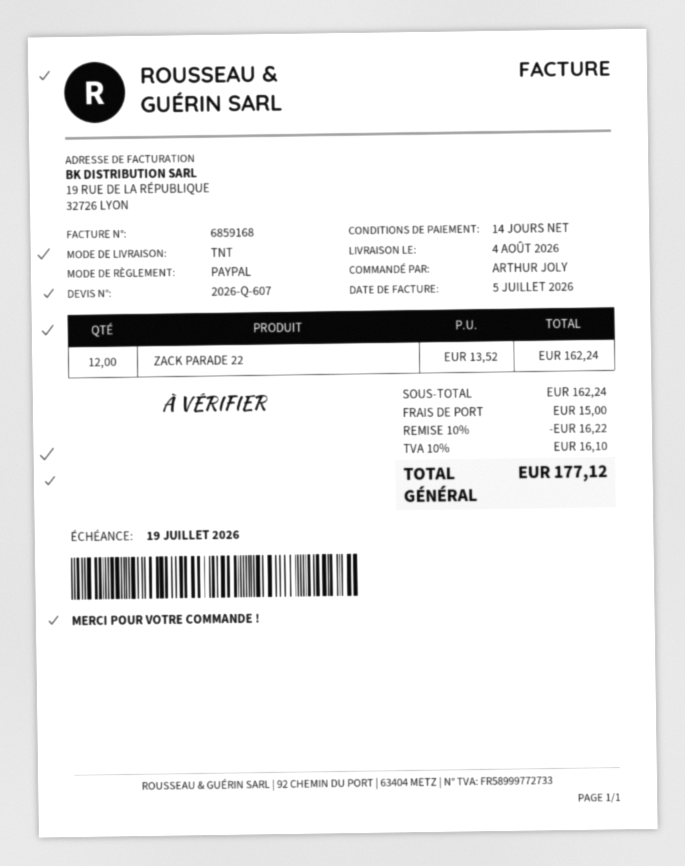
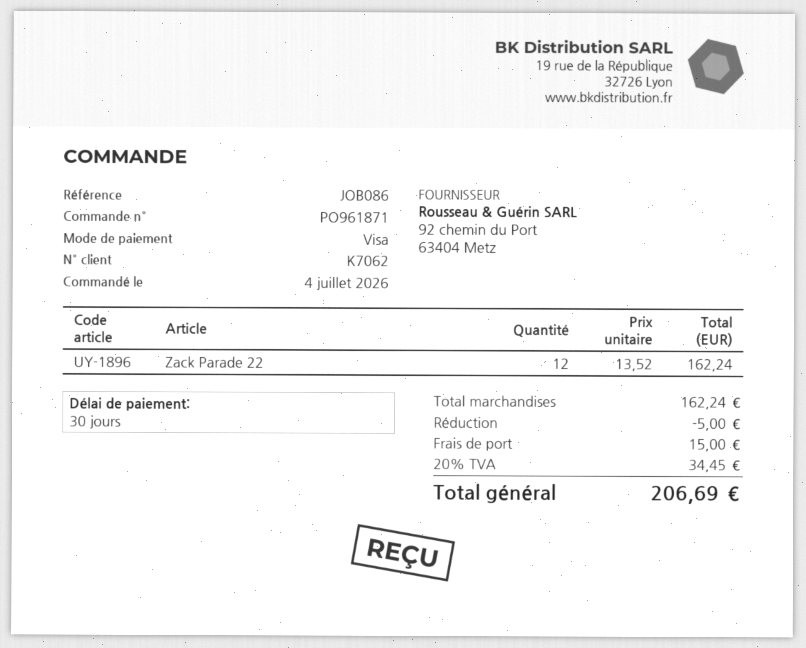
payment terms: 14 days -> 30 days
payment method: PayPal -> Visa
discount: 16.22 -> 5.00
tax: 10% = 16.10 -> 20% = 34.45
total: 177.12 -> 206.69

